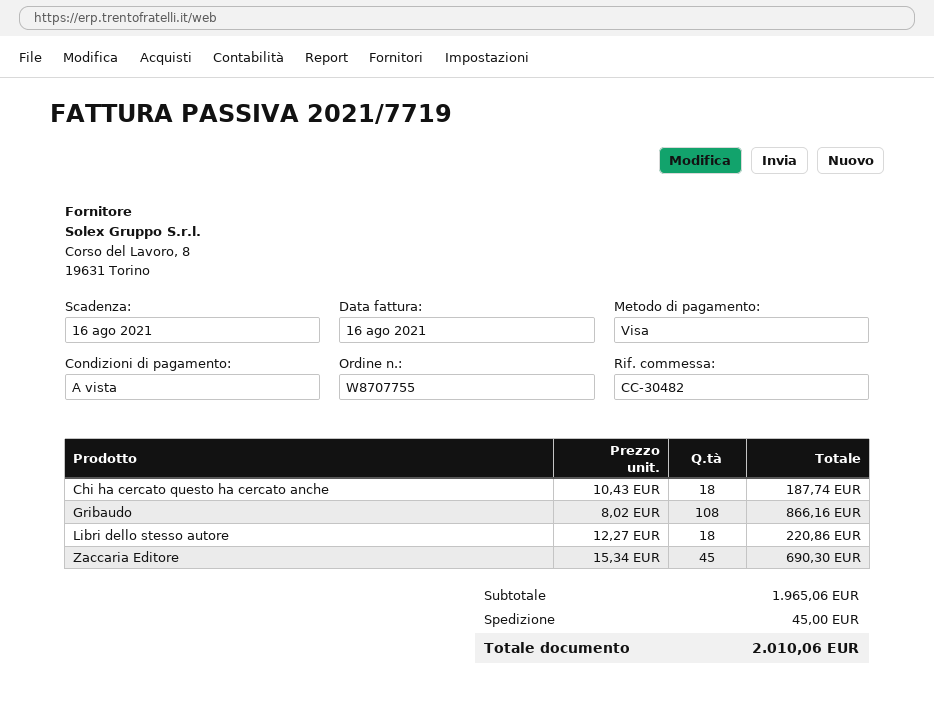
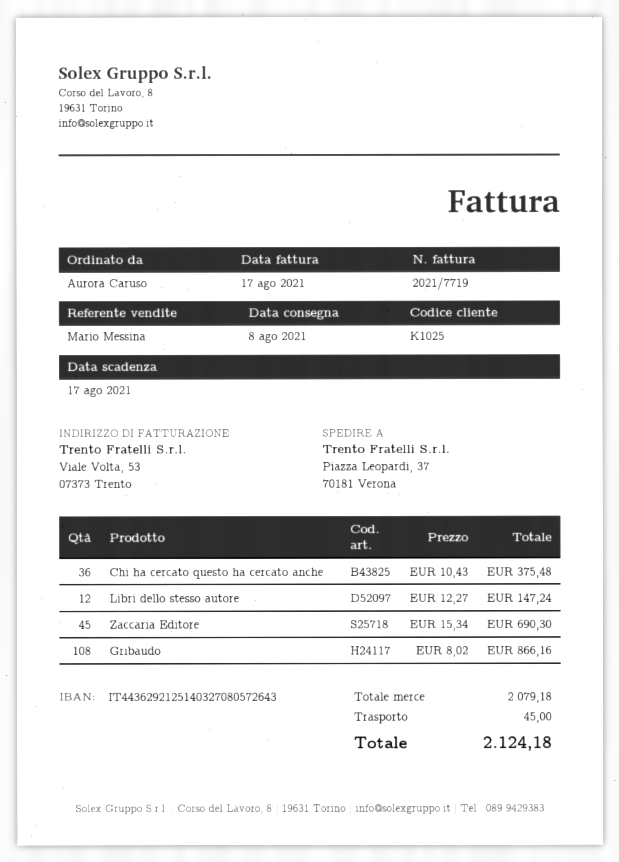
invoice date: 2021-08-16 -> 2021-08-17
due date: 2021-08-16 -> 2021-08-17
Chi ha cercato questo ha cercato anche: 18 x 10.43 = 187.74 -> 36 x 10.43 = 375.48
Libri dello stesso autore: 18 x 12.27 = 220.86 -> 12 x 12.27 = 147.24
subtotal: 1965.06 -> 2079.18
total: 2010.06 -> 2124.18

